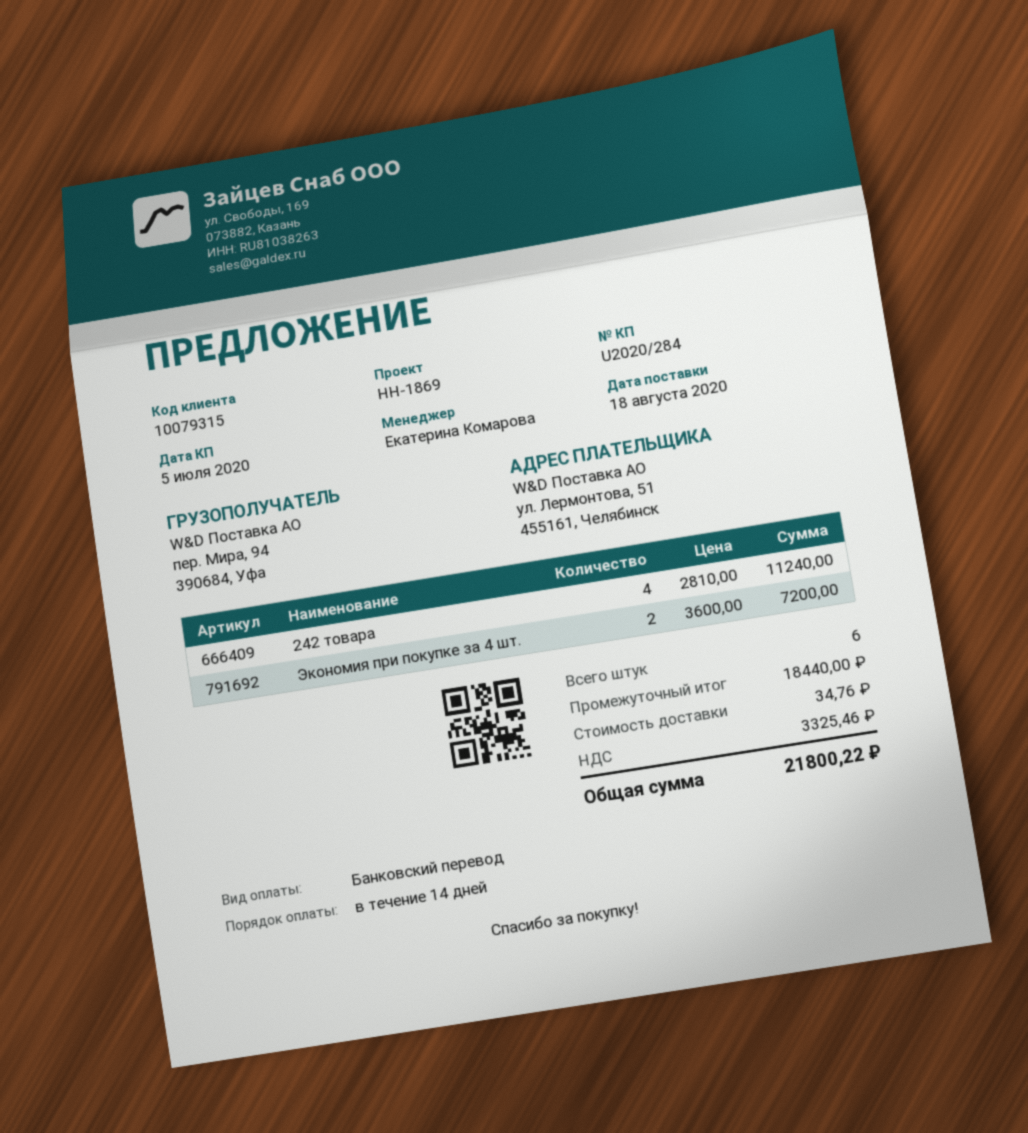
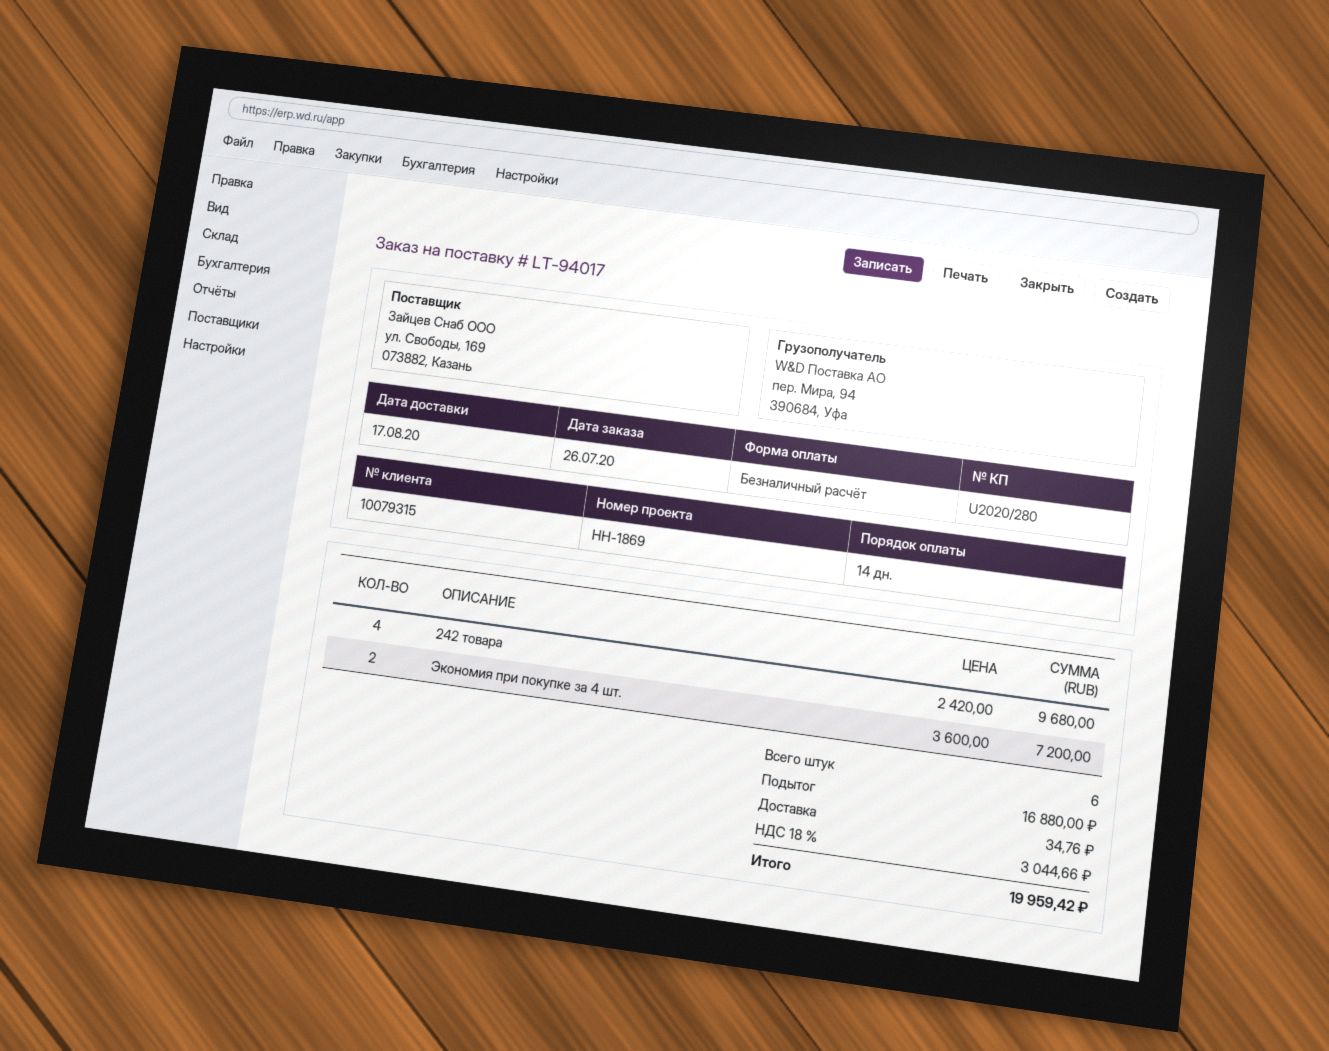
quote number: U2020/284 -> U2020/280
delivery date: 2020-08-18 -> 2020-08-17
242 товара: 4 x 2810.00 = 11240.00 -> 4 x 2420.00 = 9680.00
subtotal: 18440.00 -> 16880.00
tax: 3325.46 -> 3044.66
total: 21800.22 -> 19959.42

